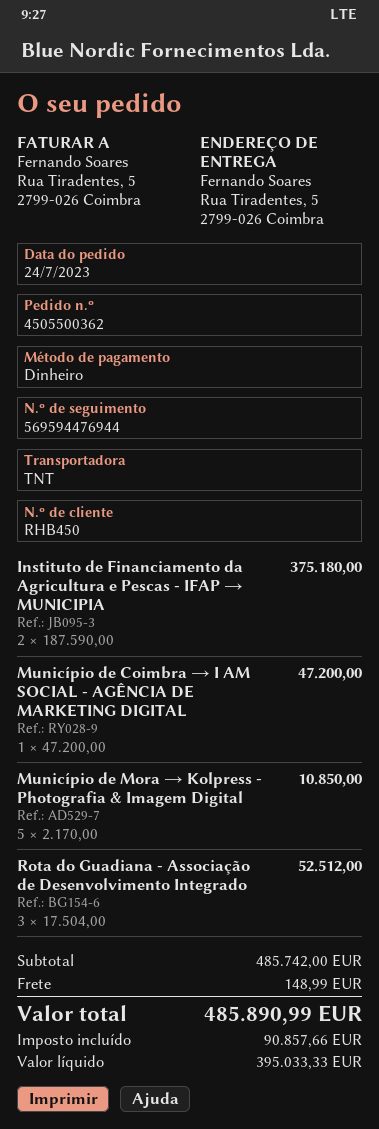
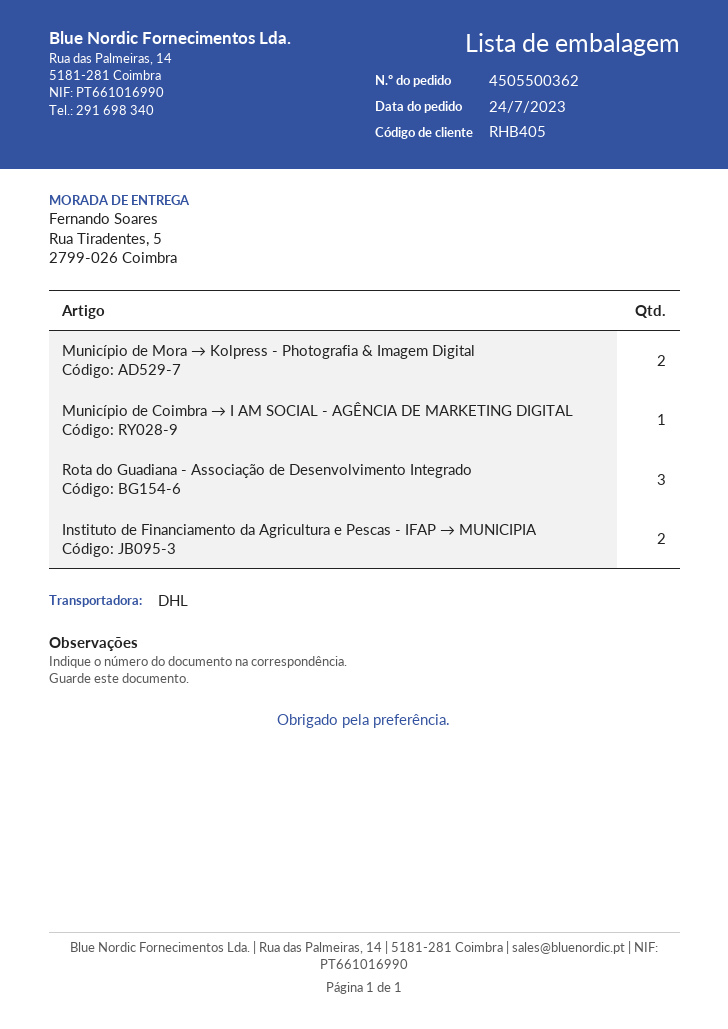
customer number: RHB450 -> RHB405
shipping method: TNT -> DHL
Município de Mora → Kolpress - Photografia & Imagem Digital: 5 -> 2

